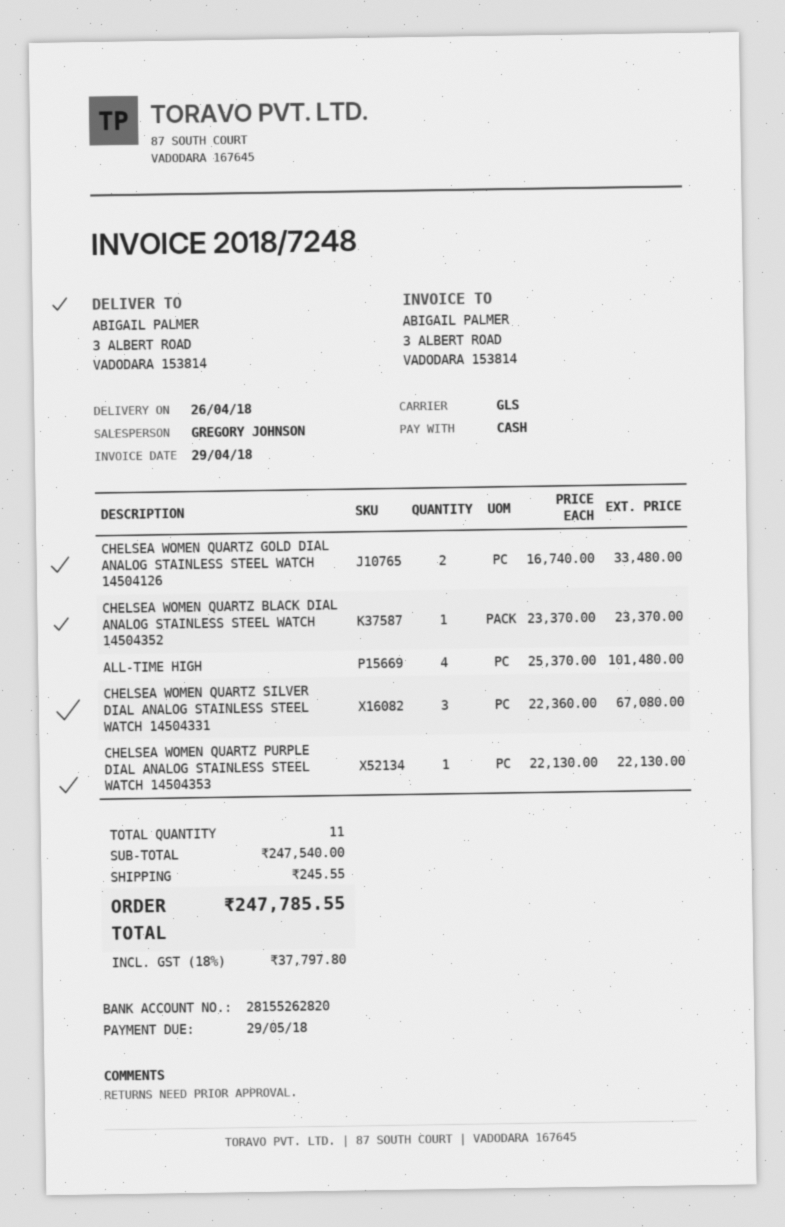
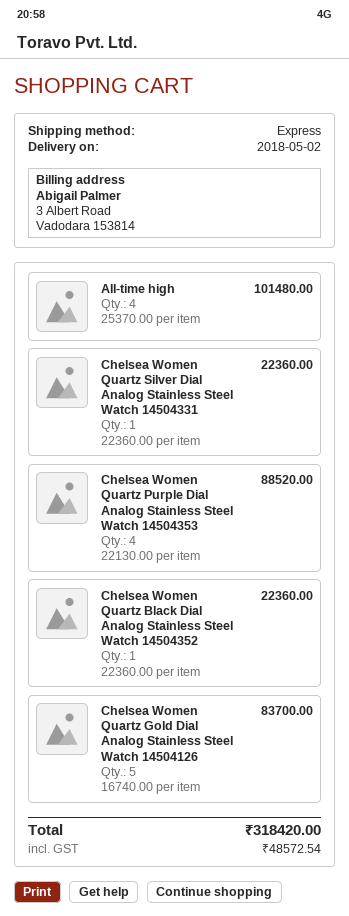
delivery date: 2018-04-26 -> 2018-05-02
shipping method: GLS -> express
CHELSEA WOMEN QUARTZ GOLD DIAL ANALOG STAINLESS STEEL WATCH 14504126: 2 x 16740.00 = 33480.00 -> 5 x 16740.00 = 83700.00
CHELSEA WOMEN QUARTZ BLACK DIAL ANALOG STAINLESS STEEL WATCH 14504352: 1 x 23370.00 = 23370.00 -> 1 x 22360.00 = 22360.00
CHELSEA WOMEN QUARTZ SILVER DIAL ANALOG STAINLESS STEEL WATCH 14504331: 3 x 22360.00 = 67080.00 -> 1 x 22360.00 = 22360.00
CHELSEA WOMEN QUARTZ PURPLE DIAL ANALOG STAINLESS STEEL WATCH 14504353: 1 x 22130.00 = 22130.00 -> 4 x 22130.00 = 88520.00
shipping: 245.55 -> none
tax: 37797.80 -> 48572.54
total: 247785.55 -> 318420.00

